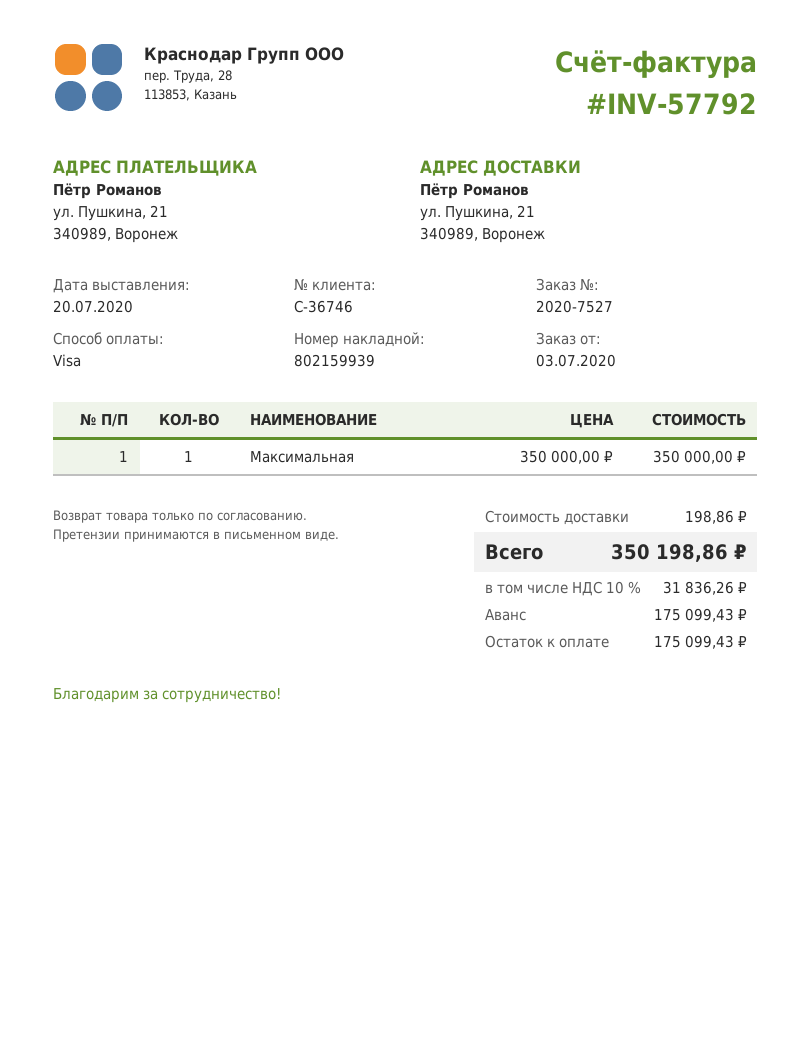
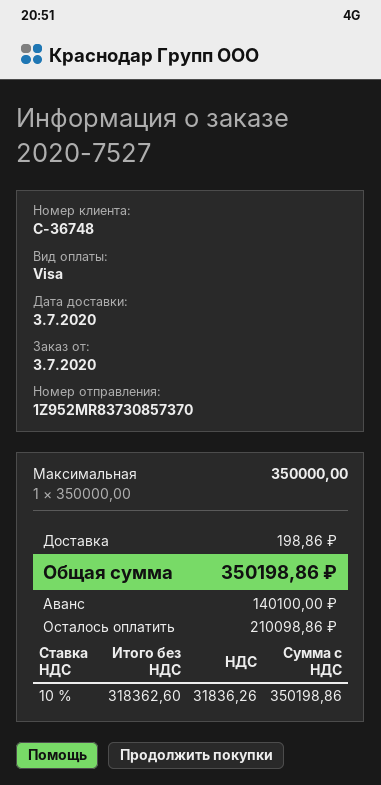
customer number: C-36746 -> C-36748
deposit: 175099.43 -> 140100.00
balance: 175099.43 -> 210098.86

